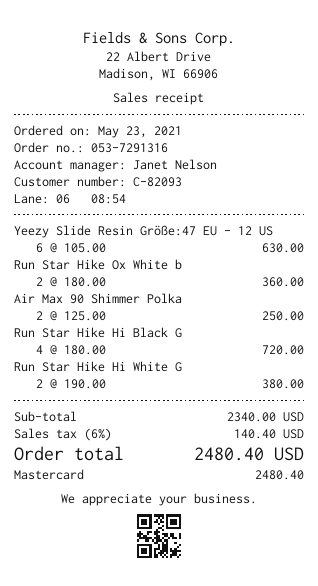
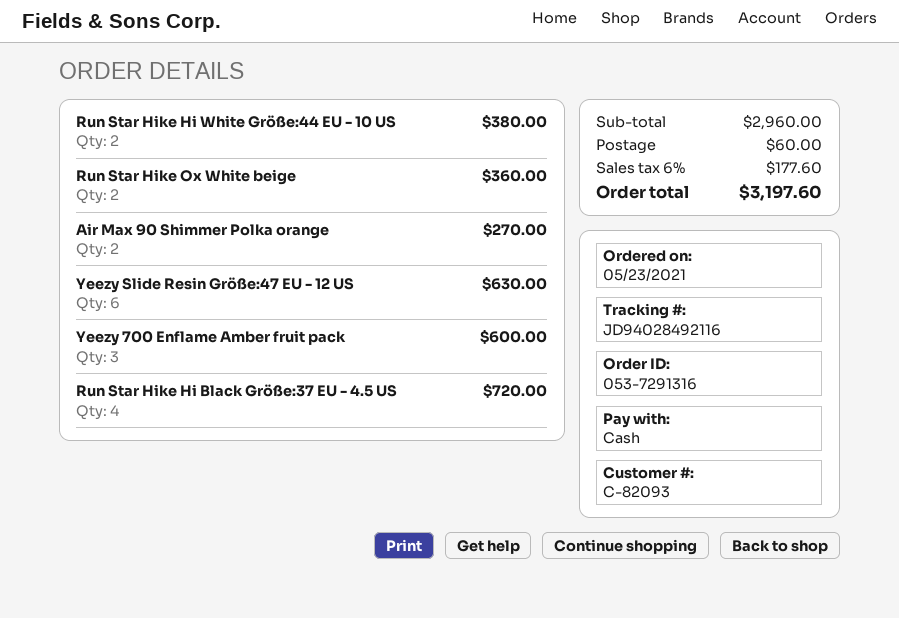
payment method: Mastercard -> cash
Air Max 90 Shimmer Polka: 2 for 250.00 -> 2 for 270.00
Yeezy 700 Enflame Amber fruit pack: none -> 3 for 600.00
subtotal: 2340.00 -> 2960.00
shipping: none -> 60.00
tax: 6% = 140.40 -> 6% = 177.60
total: 2480.40 -> 3197.60

